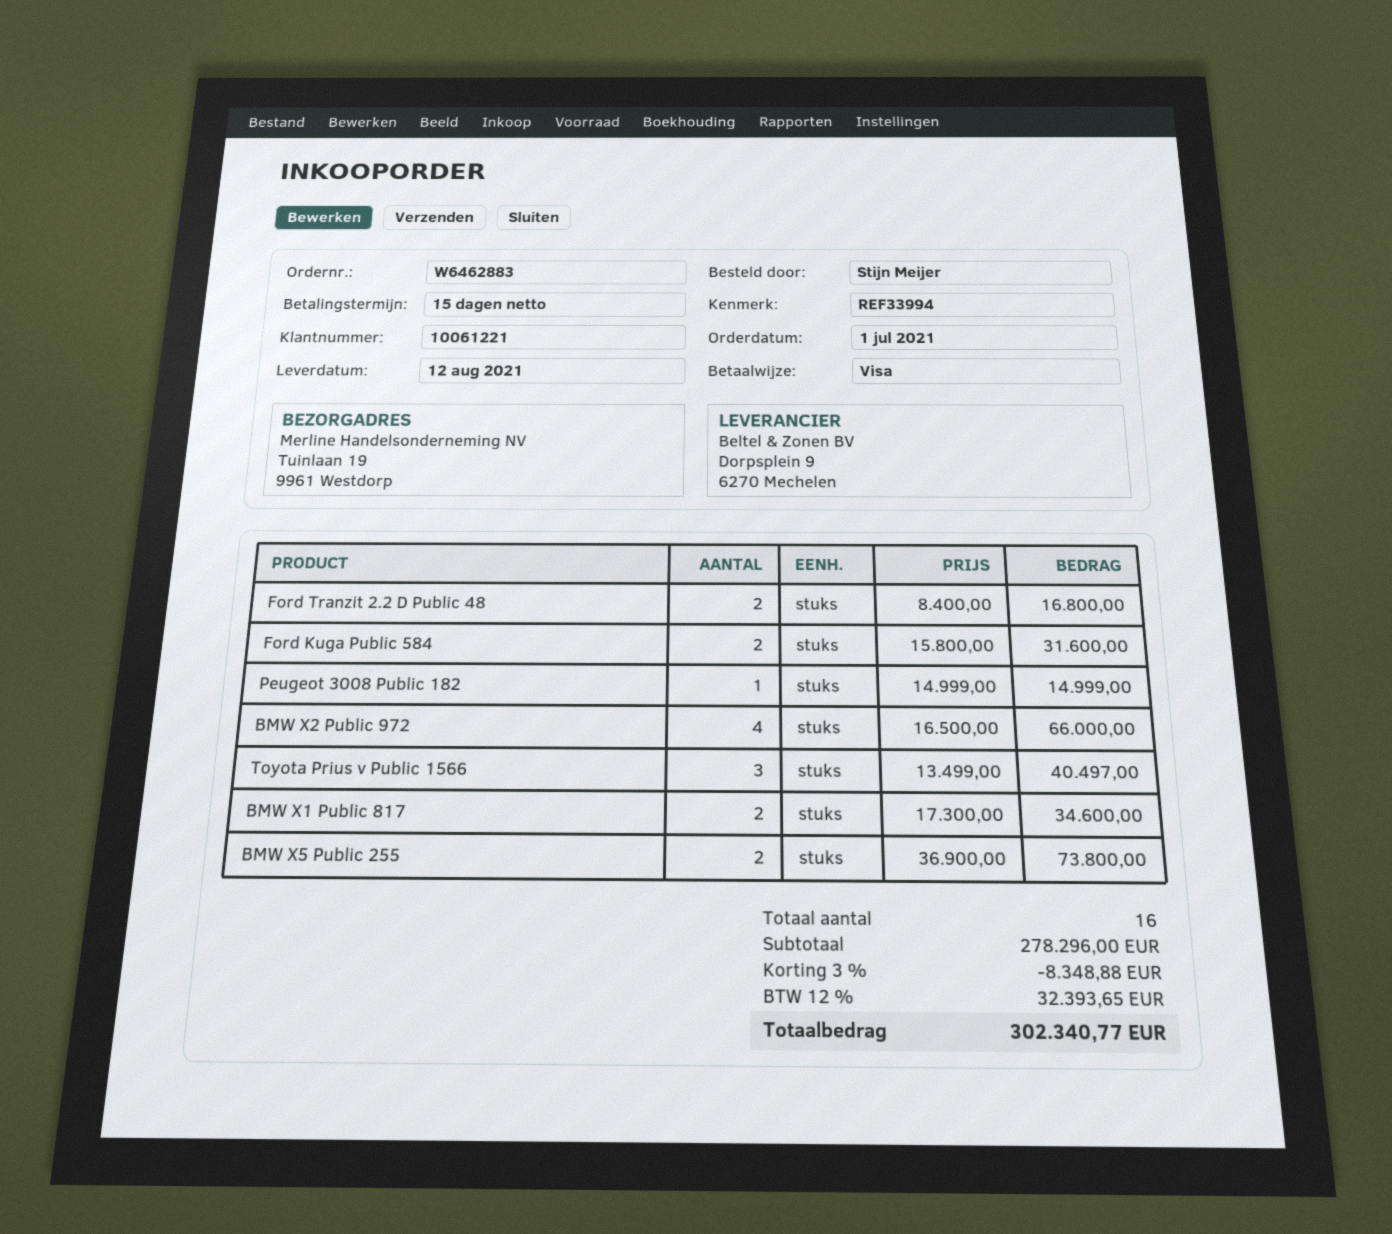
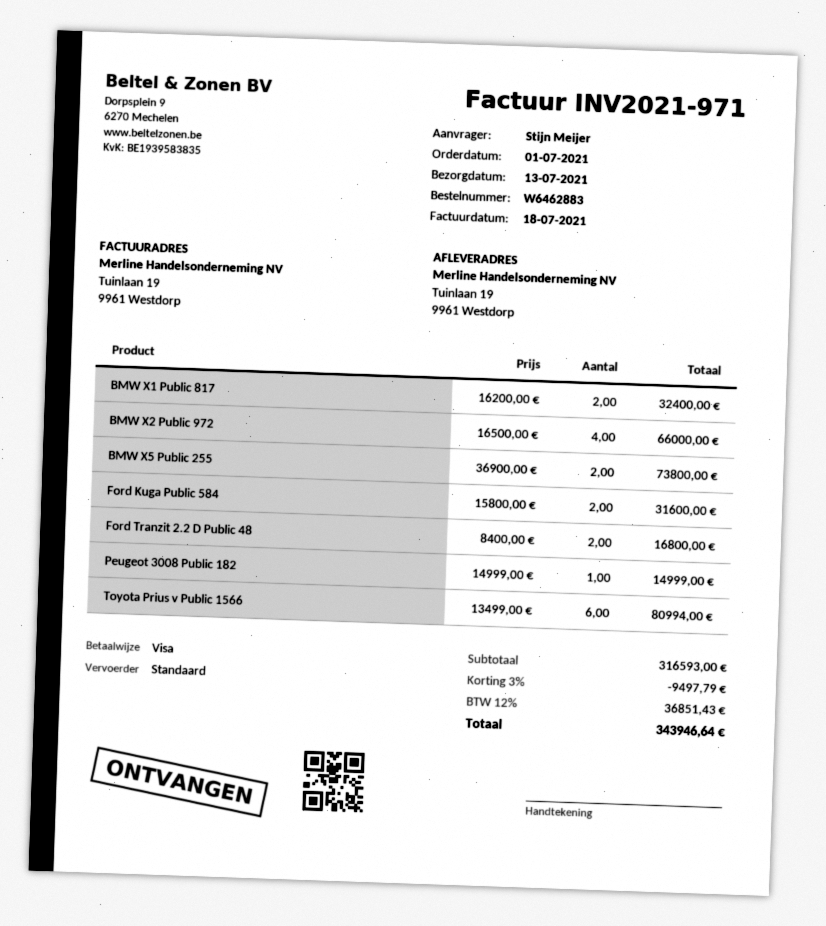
delivery date: 2021-08-12 -> 2021-07-13
Toyota Prius v Public 1566: 3 x 13499.00 = 40497.00 -> 6 x 13499.00 = 80994.00
BMW X1 Public 817: 2 x 17300.00 = 34600.00 -> 2 x 16200.00 = 32400.00
subtotal: 278296.00 -> 316593.00
discount: 3% = 8348.88 -> 3% = 9497.79
tax: 12% = 32393.65 -> 12% = 36851.43
total: 302340.77 -> 343946.64

